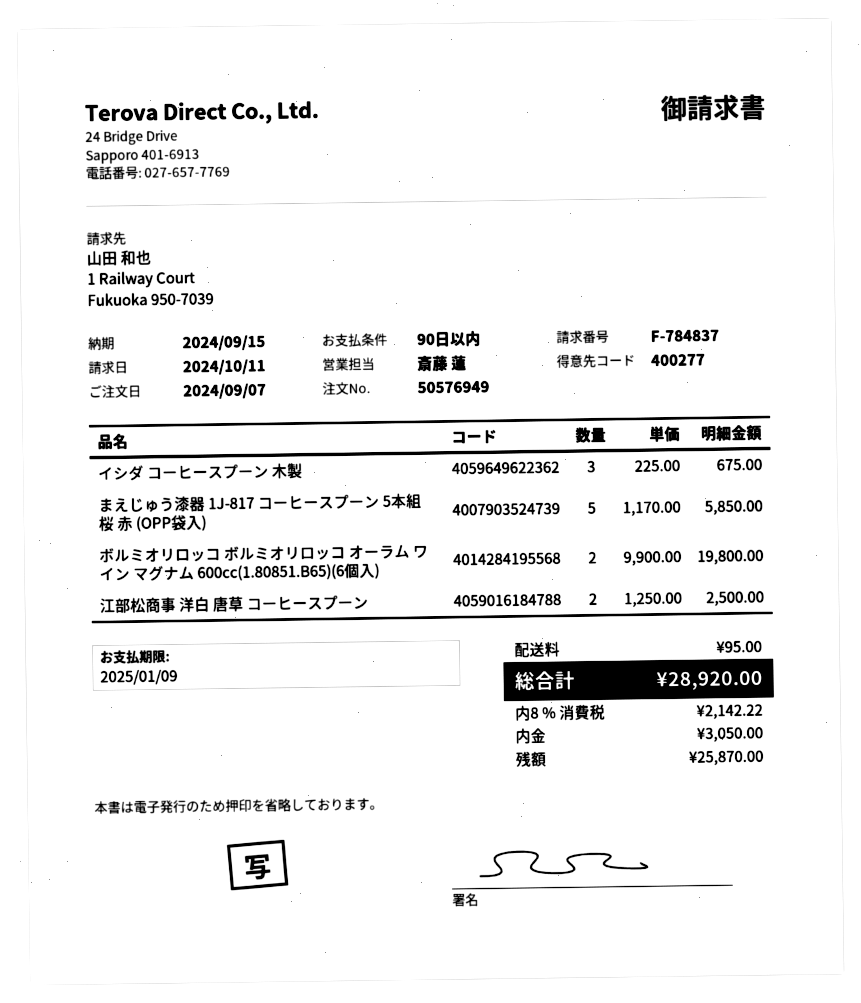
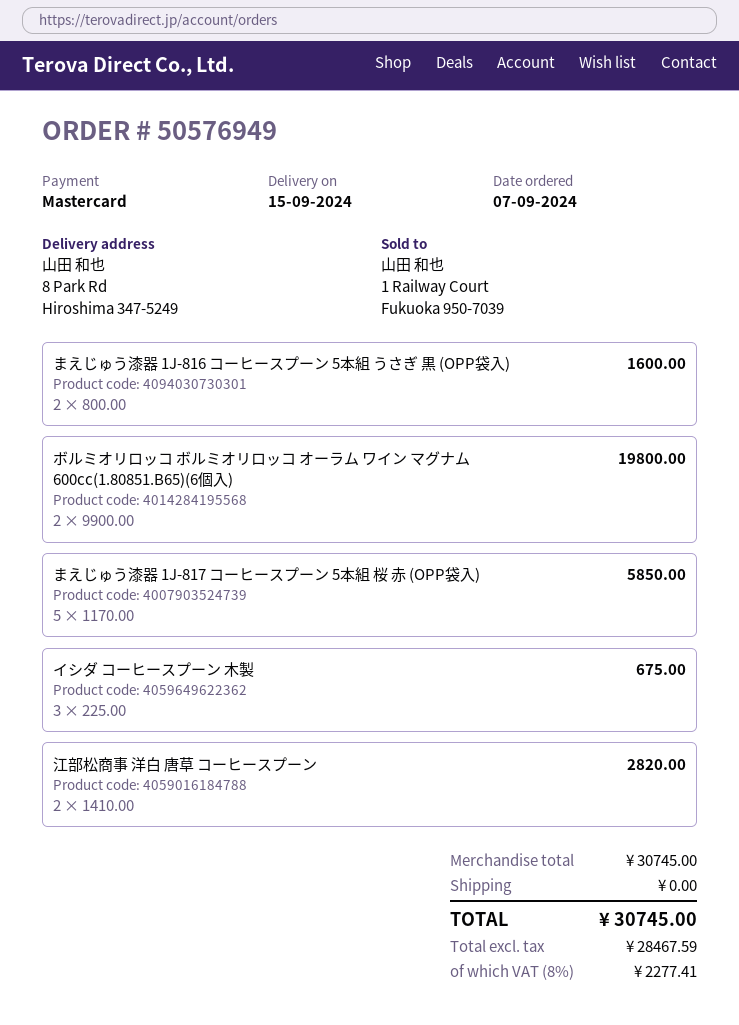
江部松商事 洋白 唐草 コーヒースプーン: 2 x 1250.00 = 2500.00 -> 2 x 1410.00 = 2820.00
まえじゅう漆器 1J-816 コーヒースプーン 5本組 うさぎ 黒 (OPP袋入): none -> 2 x 800.00 = 1600.00
shipping: 95.00 -> 0.00
tax: 8% = 2142.22 -> 8% = 2277.41
total: 28920.00 -> 30745.00

